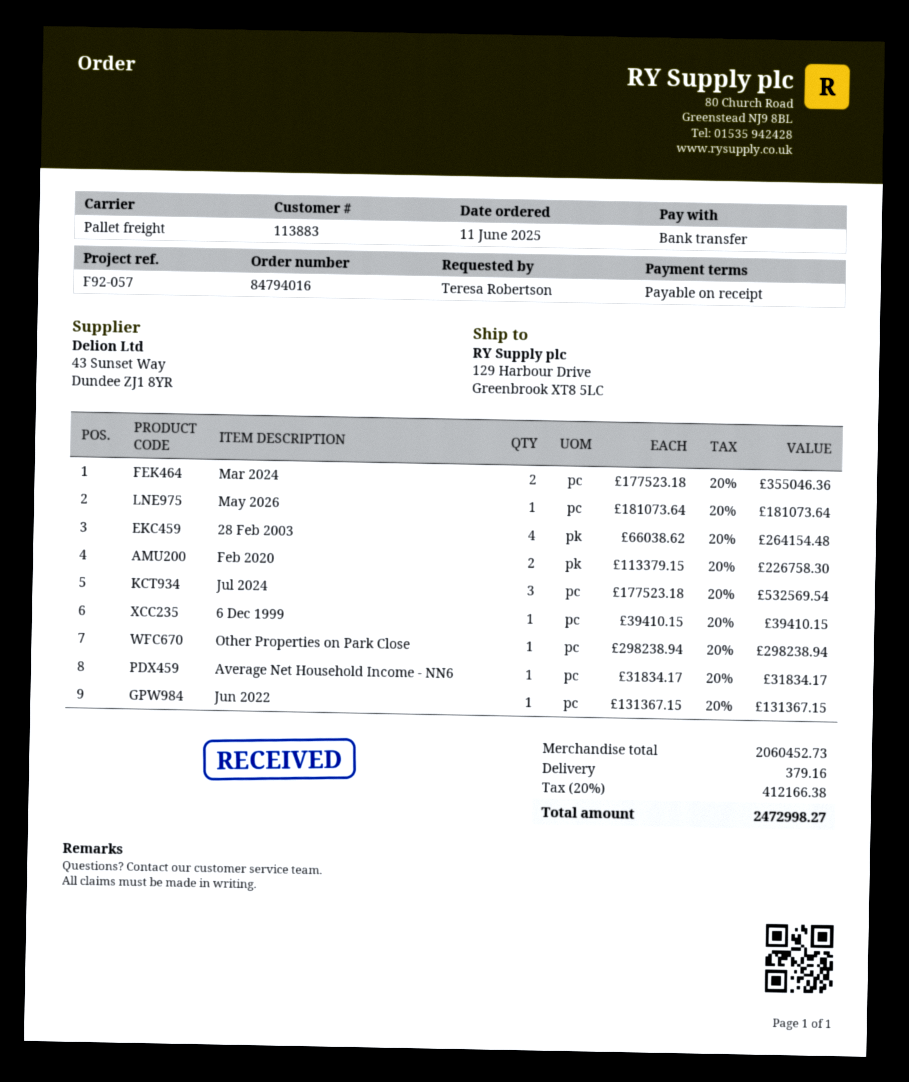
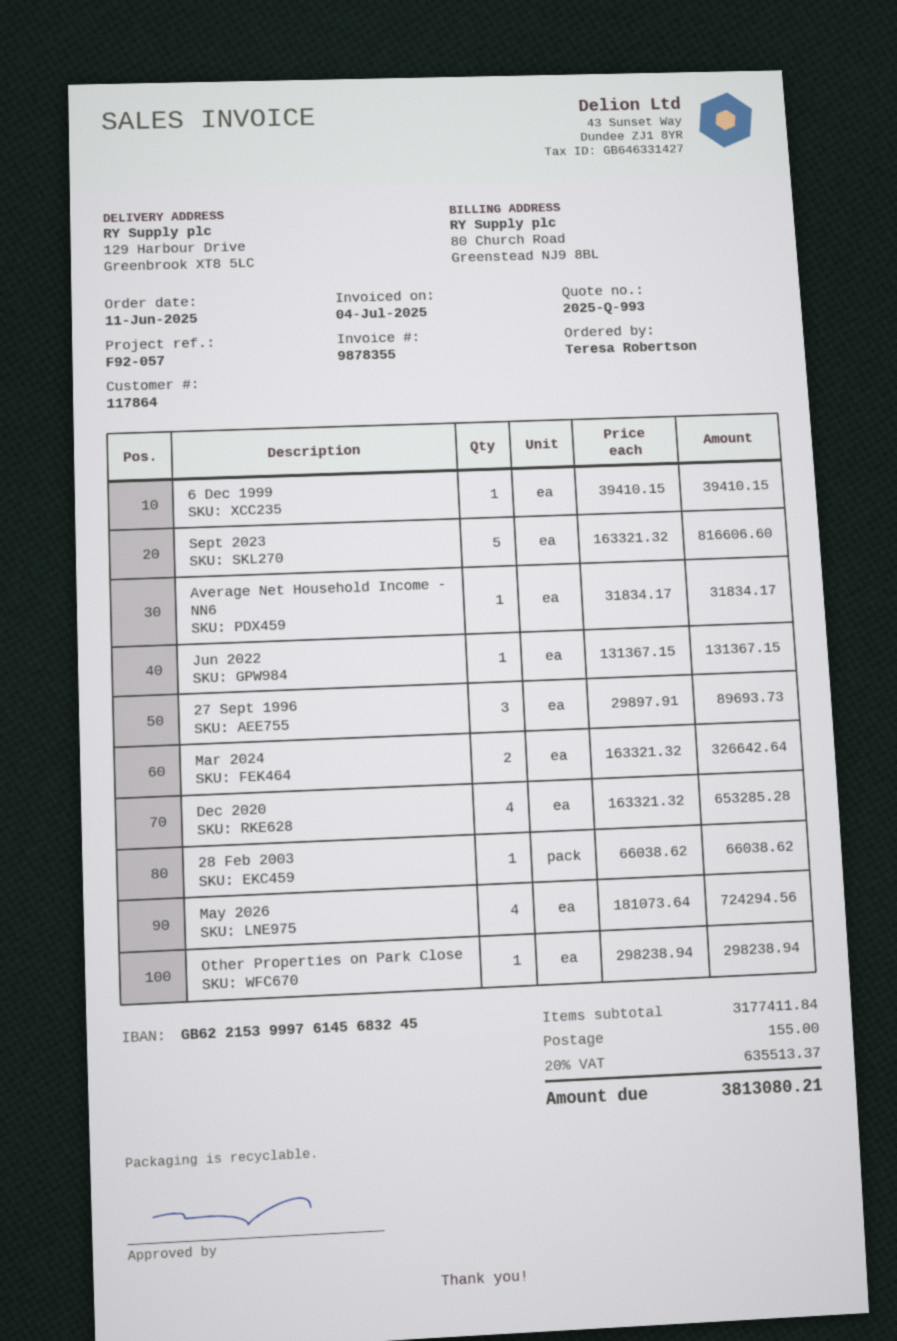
customer number: 113883 -> 117864
Mar 2024: 2 x 177523.18 = 355046.36 -> 2 x 163321.32 = 326642.64
May 2026: 1 x 181073.64 = 181073.64 -> 4 x 181073.64 = 724294.56
28 Feb 2003: 4 x 66038.62 = 264154.48 -> 1 x 66038.62 = 66038.62
Feb 2020: 2 x 113379.15 = 226758.30 -> none
Jul 2024: 3 x 177523.18 = 532569.54 -> none
Sept 2023: none -> 5 x 163321.32 = 816606.60
27 Sept 1996: none -> 3 x 29897.91 = 89693.73
Dec 2020: none -> 4 x 163321.32 = 653285.28
subtotal: 2060452.73 -> 3177411.84
shipping: 379.16 -> 155.00
tax: 20% = 412166.38 -> 20% = 635513.37
total: 2472998.27 -> 3813080.21

